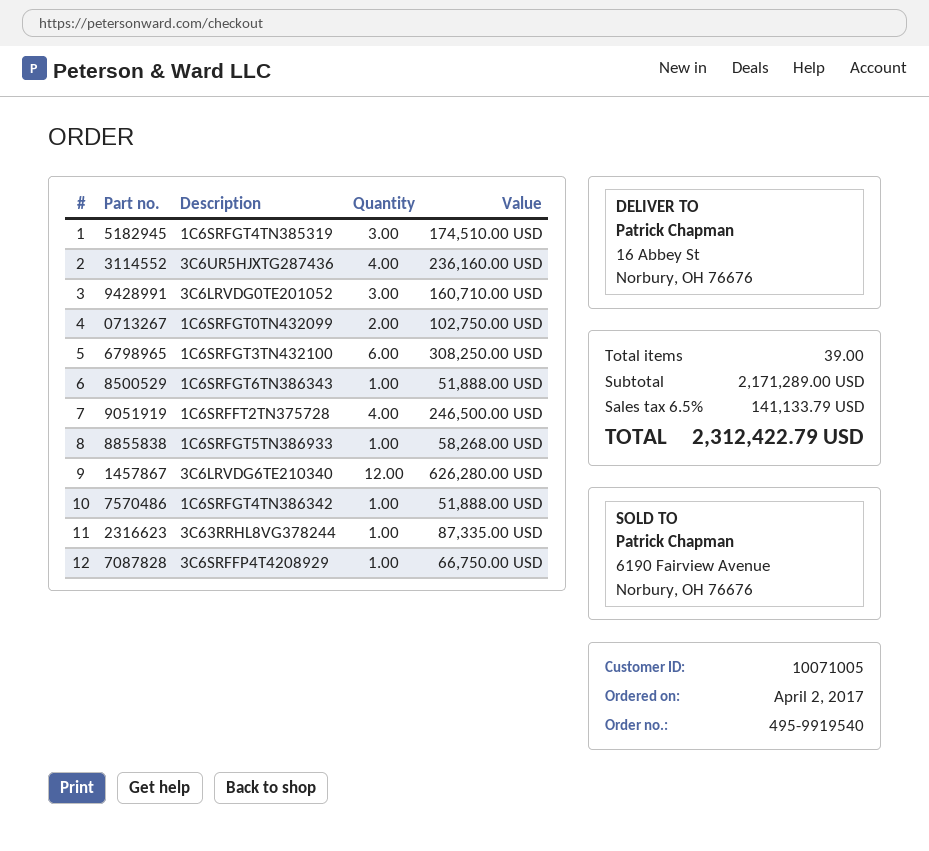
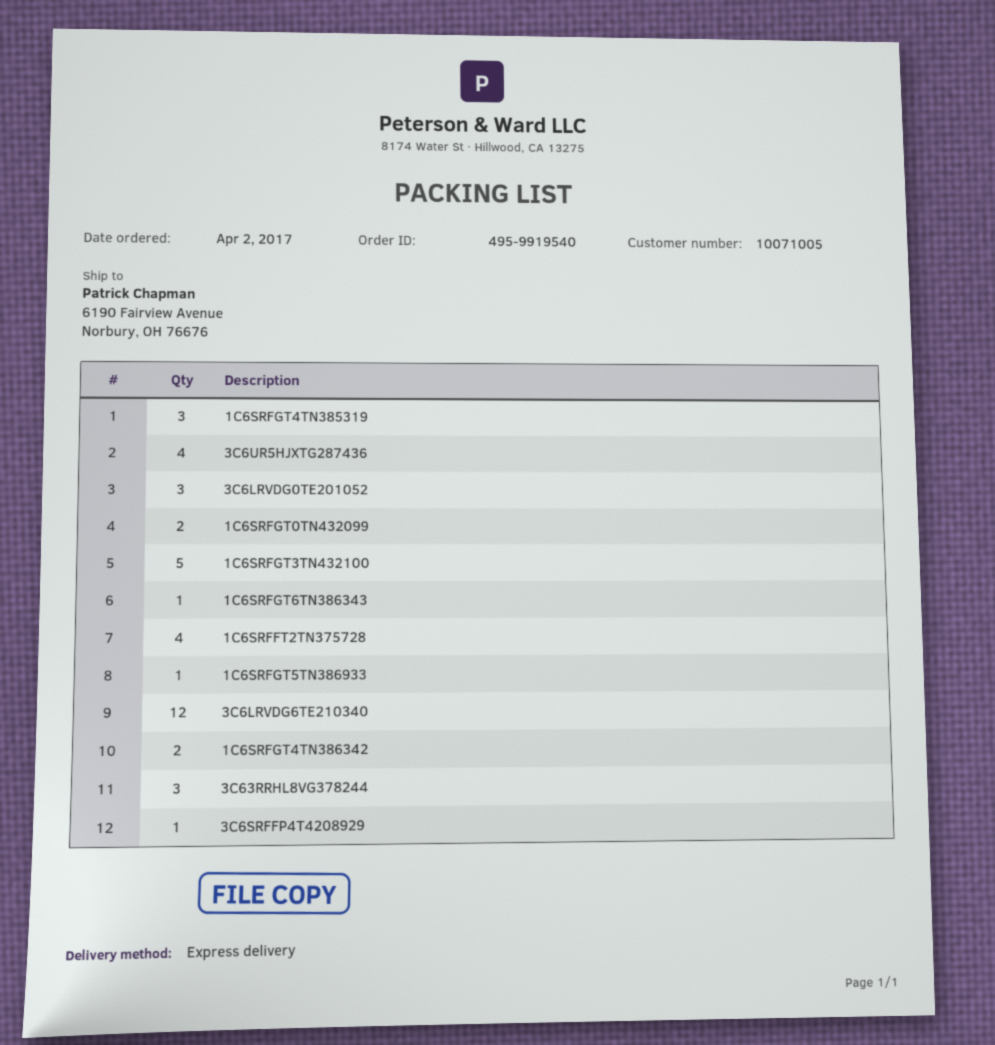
ship to: 16 Abbey St, Norbury, OH 76676 -> 6190 Fairview Avenue, Norbury, OH 76676
1C6SRFGT3TN432100: 6 -> 5
1C6SRFGT4TN386342: 1 -> 2
3C63RRHL8VG378244: 1 -> 3

